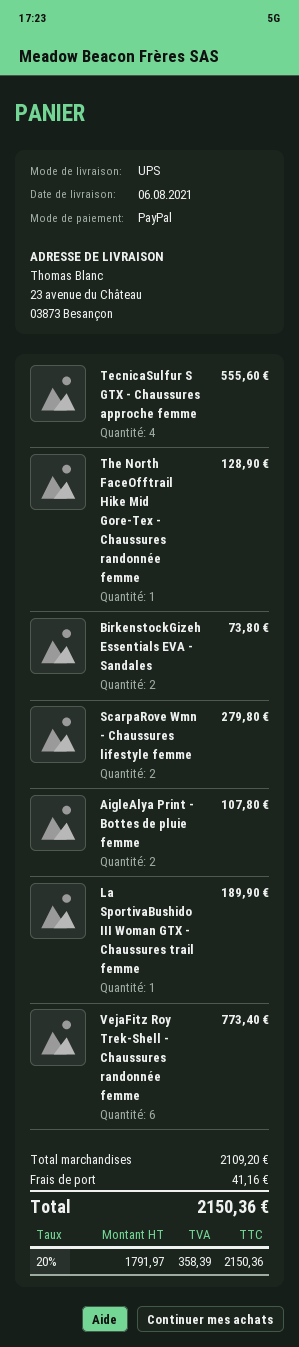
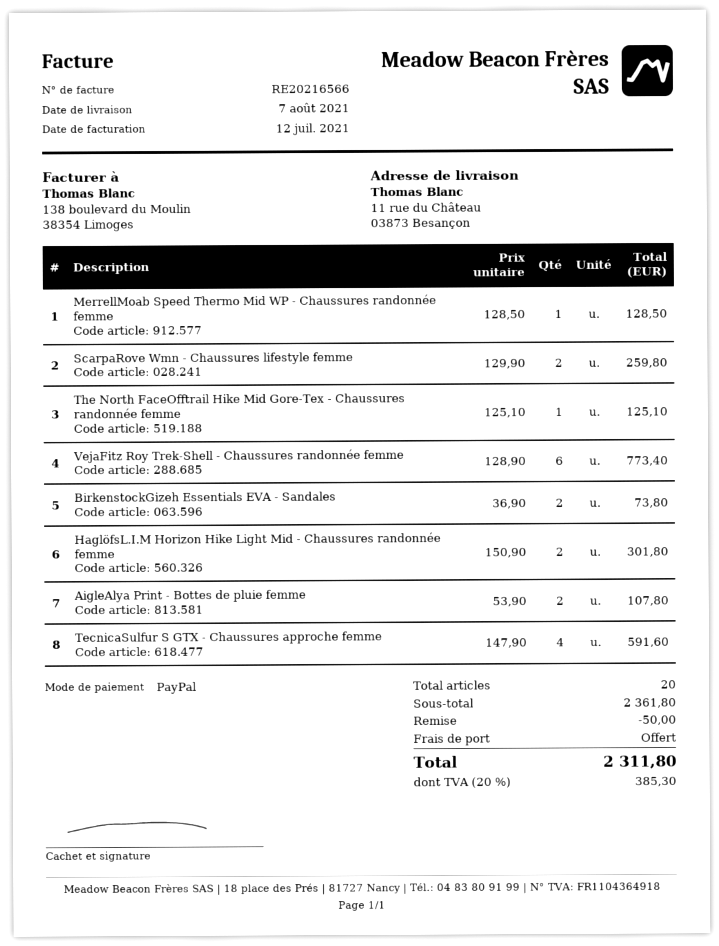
delivery date: 2021-08-06 -> 2021-08-07
ship to: 23 avenue du Château, 03873 Besançon -> 11 rue du Château, 03873 Besançon
TecnicaSulfur S GTX - Chaussures approche femme: 4 for 555.60 -> 4 for 591.60
The North FaceOfftrail Hike Mid Gore-Tex - Chaussures randonnée femme: 1 for 128.90 -> 1 for 125.10
ScarpaRove Wmn - Chaussures lifestyle femme: 2 for 279.80 -> 2 for 259.80
La SportivaBushido III Woman GTX - Chaussures trail femme: 1 for 189.90 -> none
MerrellMoab Speed Thermo Mid WP - Chaussures randonnée femme: none -> 1 for 128.50
HaglöfsL.I.M Horizon Hike Light Mid - Chaussures randonnée femme: none -> 2 for 301.80
subtotal: 2109.20 -> 2361.80
discount: none -> 50.00
shipping: 41.16 -> 0.00
tax: 20% = 358.39 -> 20% = 385.30
total: 2150.36 -> 2311.80

